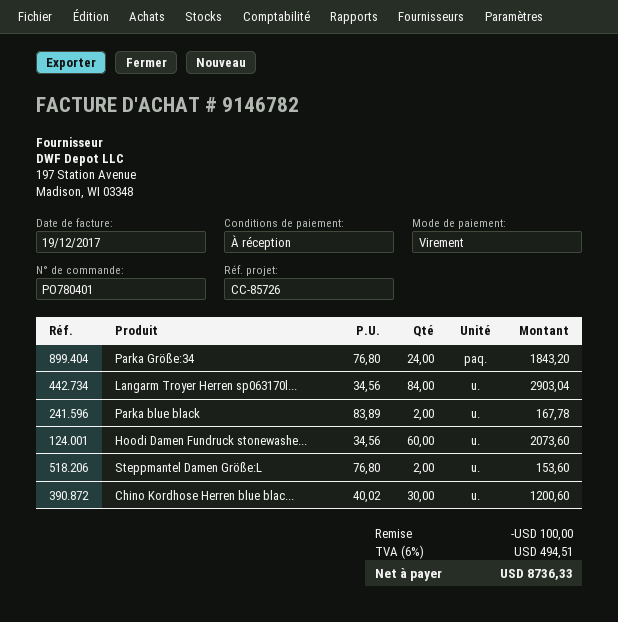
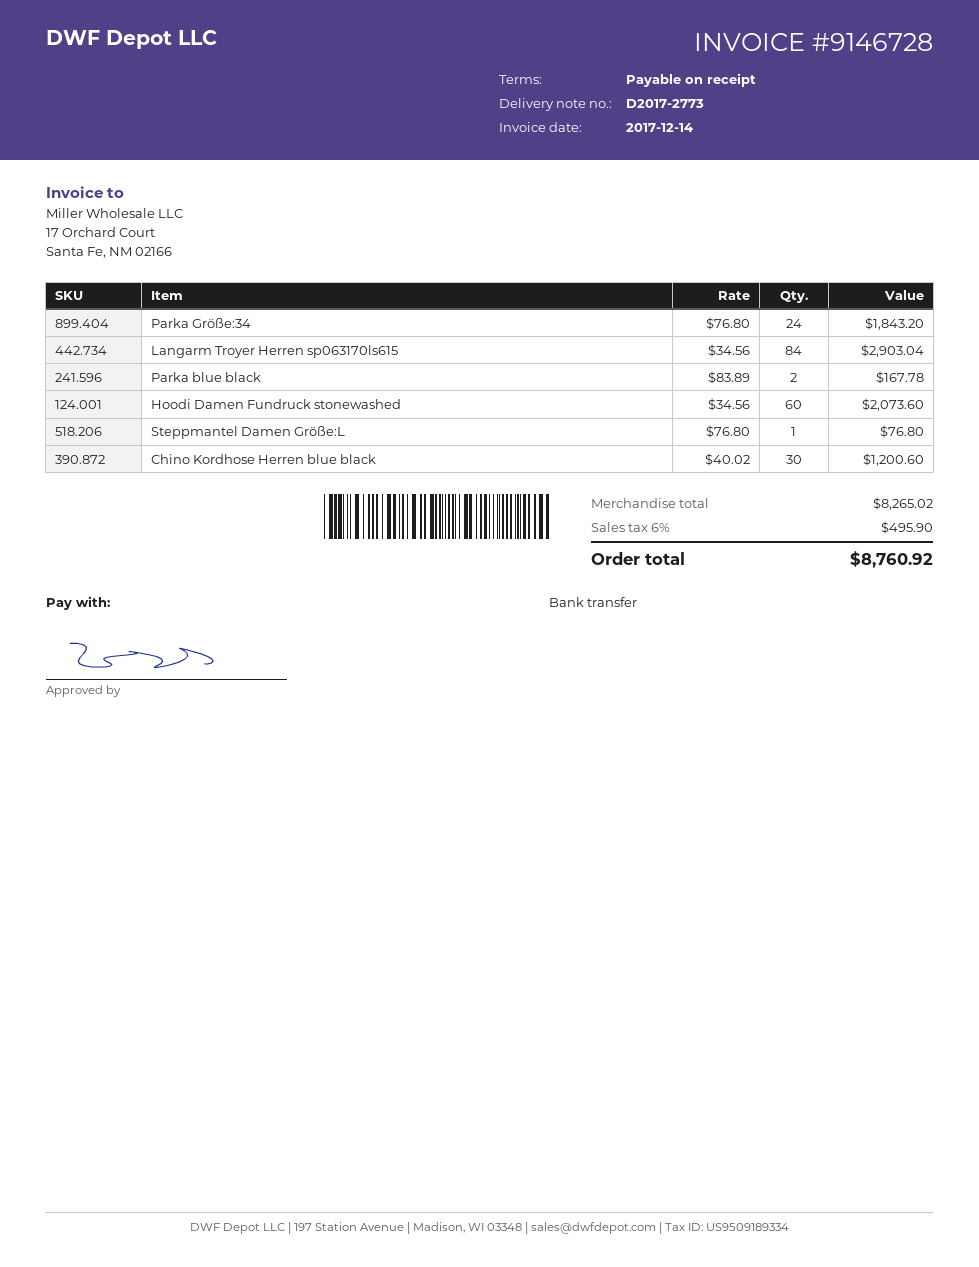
invoice number: 9146782 -> 9146728
invoice date: 2017-12-19 -> 2017-12-14
Steppmantel Damen Größe:L: 2 x 76.80 = 153.60 -> 1 x 76.80 = 76.80
discount: 100.00 -> none
tax: 6% = 494.51 -> 6% = 495.90
total: 8736.33 -> 8760.92

